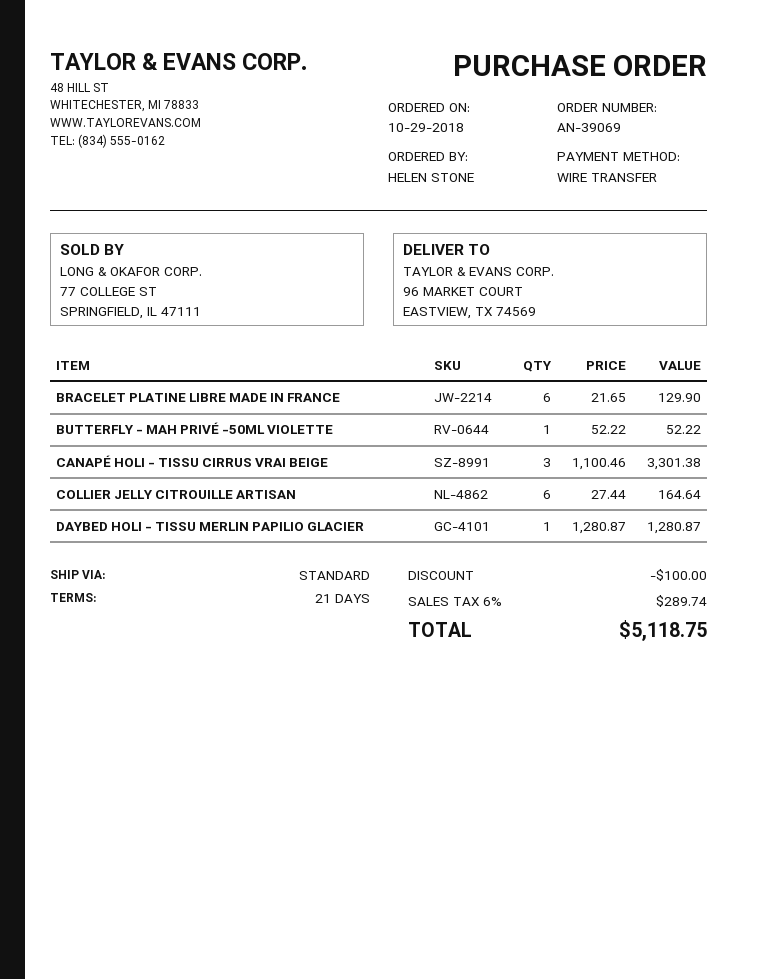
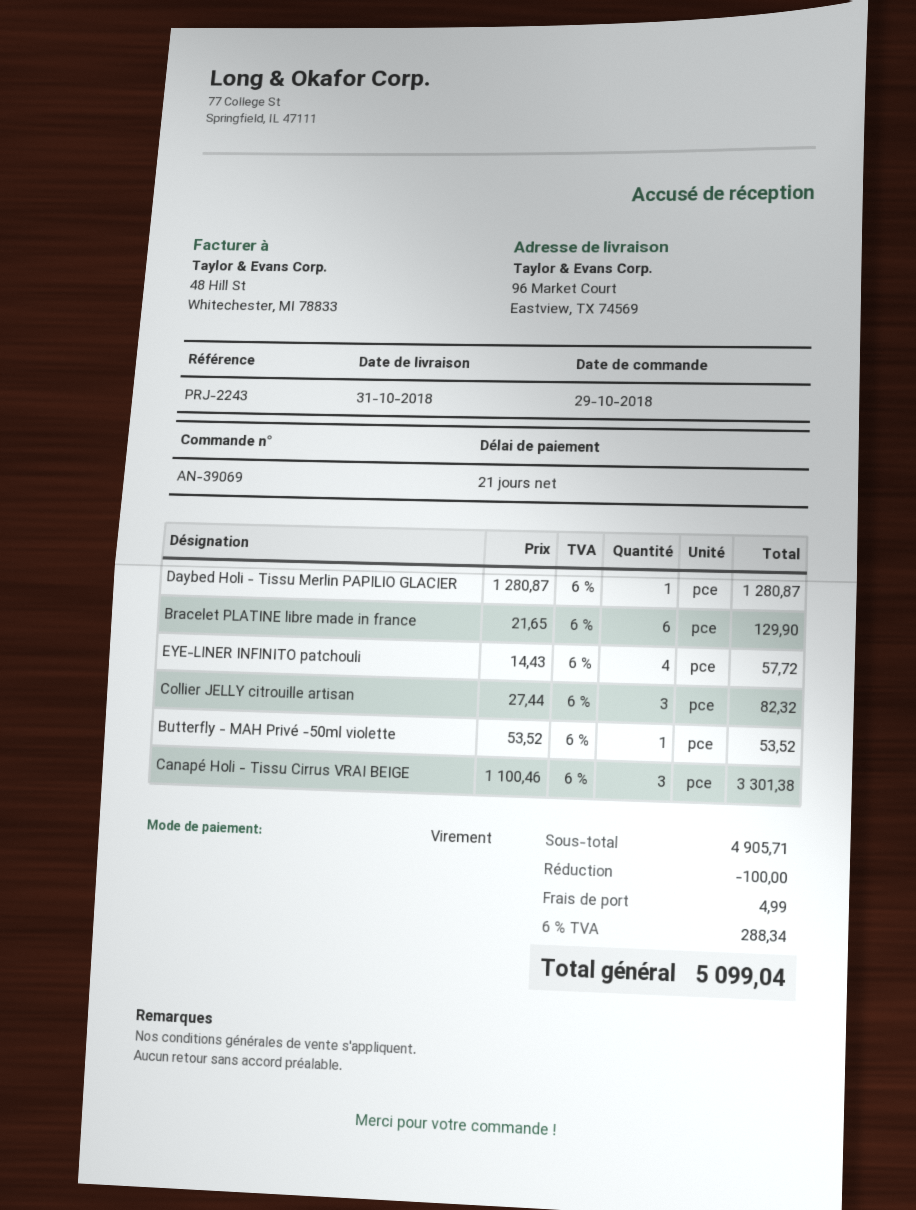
BUTTERFLY - MAH PRIVÉ -50ML VIOLETTE: 1 x 52.22 = 52.22 -> 1 x 53.52 = 53.52
COLLIER JELLY CITROUILLE ARTISAN: 6 x 27.44 = 164.64 -> 3 x 27.44 = 82.32
EYE-LINER INFINITO patchouli: none -> 4 x 14.43 = 57.72
shipping: none -> 4.99
tax: 6% = 289.74 -> 6% = 288.34
total: 5118.75 -> 5099.04

